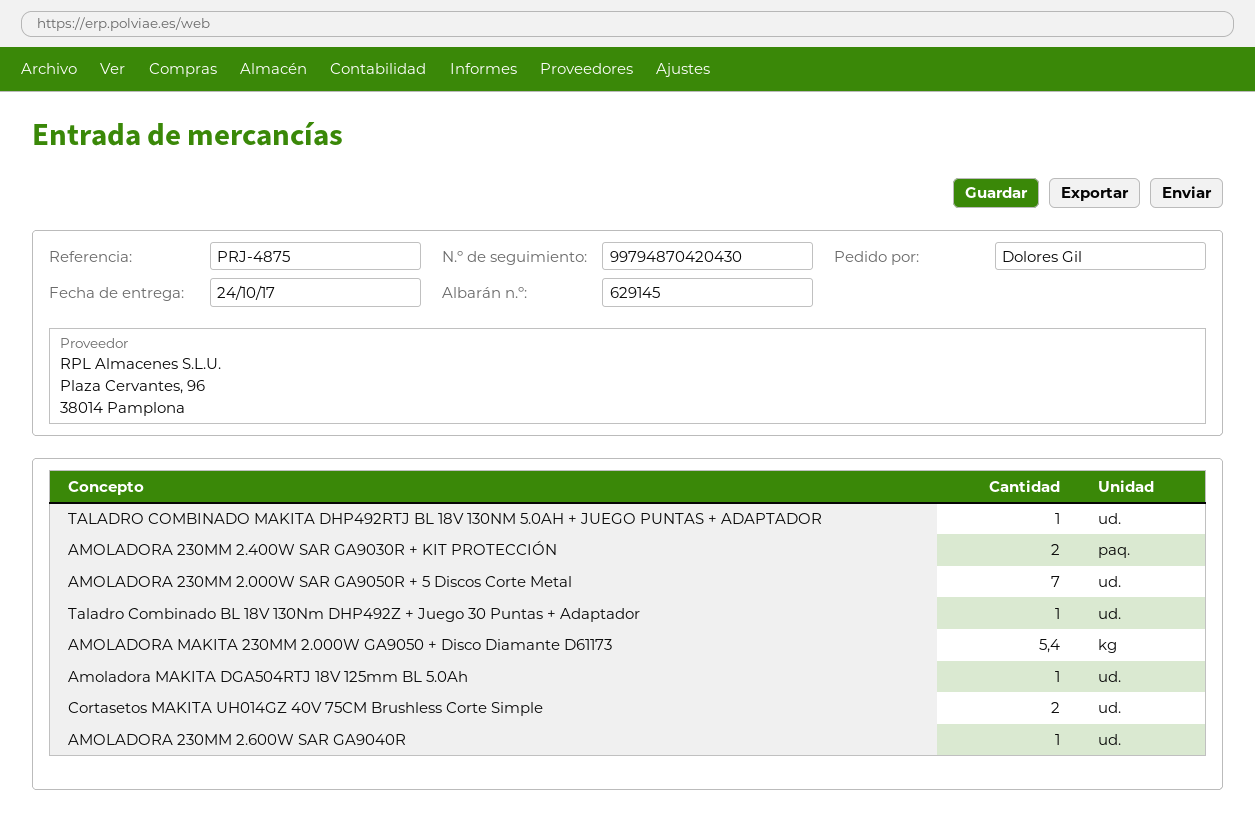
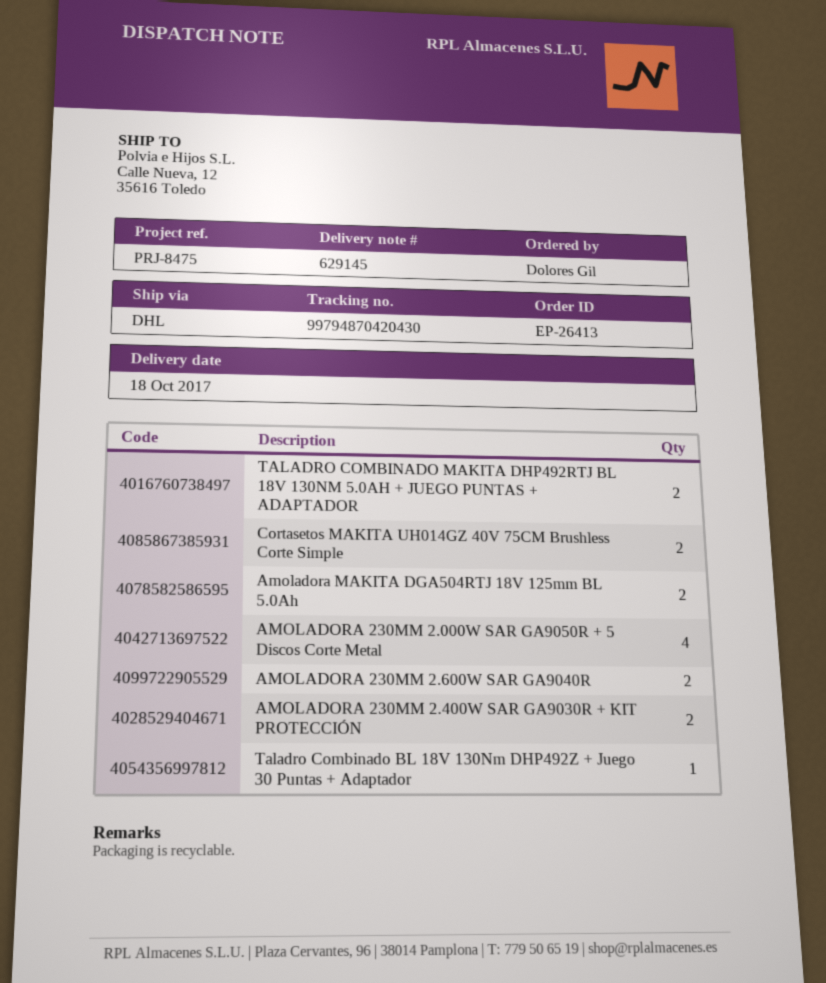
delivery date: 2017-10-24 -> 2017-10-18
reference: PRJ-4875 -> PRJ-8475
TALADRO COMBINADO MAKITA DHP492RTJ BL 18V 130NM 5.0AH + JUEGO PUNTAS + ADAPTADOR: 1 -> 2
AMOLADORA 230MM 2.000W SAR GA9050R + 5 Discos Corte Metal: 7 -> 4
AMOLADORA MAKITA 230MM 2.000W GA9050 + Disco Diamante D61173: 5.4 -> none
Amoladora MAKITA DGA504RTJ 18V 125mm BL 5.0Ah: 1 -> 2
AMOLADORA 230MM 2.600W SAR GA9040R: 1 -> 2

